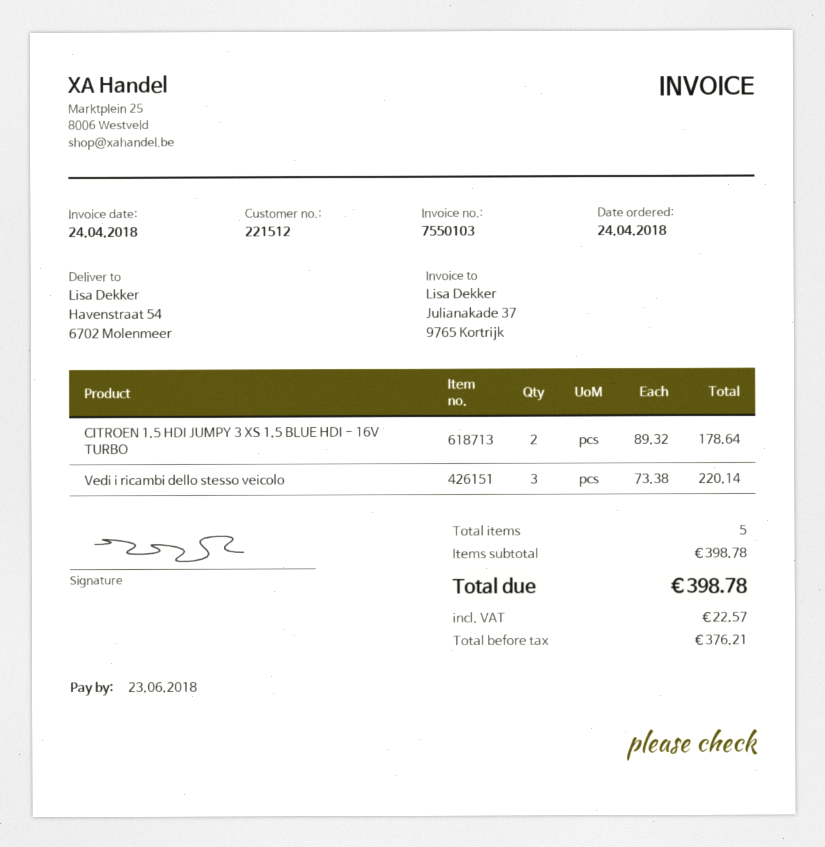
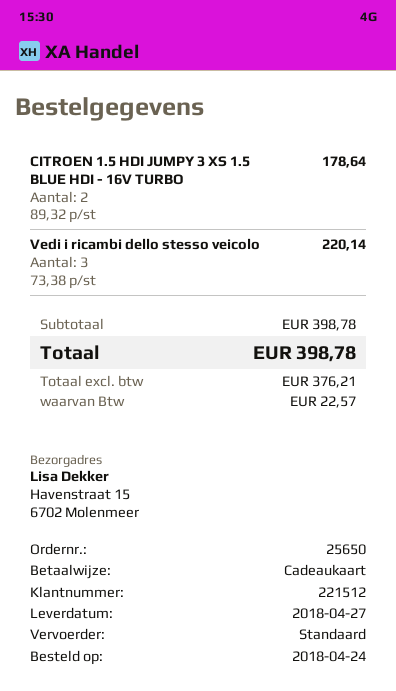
ship to: Havenstraat 54, 6702 Molenmeer -> Havenstraat 15, 6702 Molenmeer

